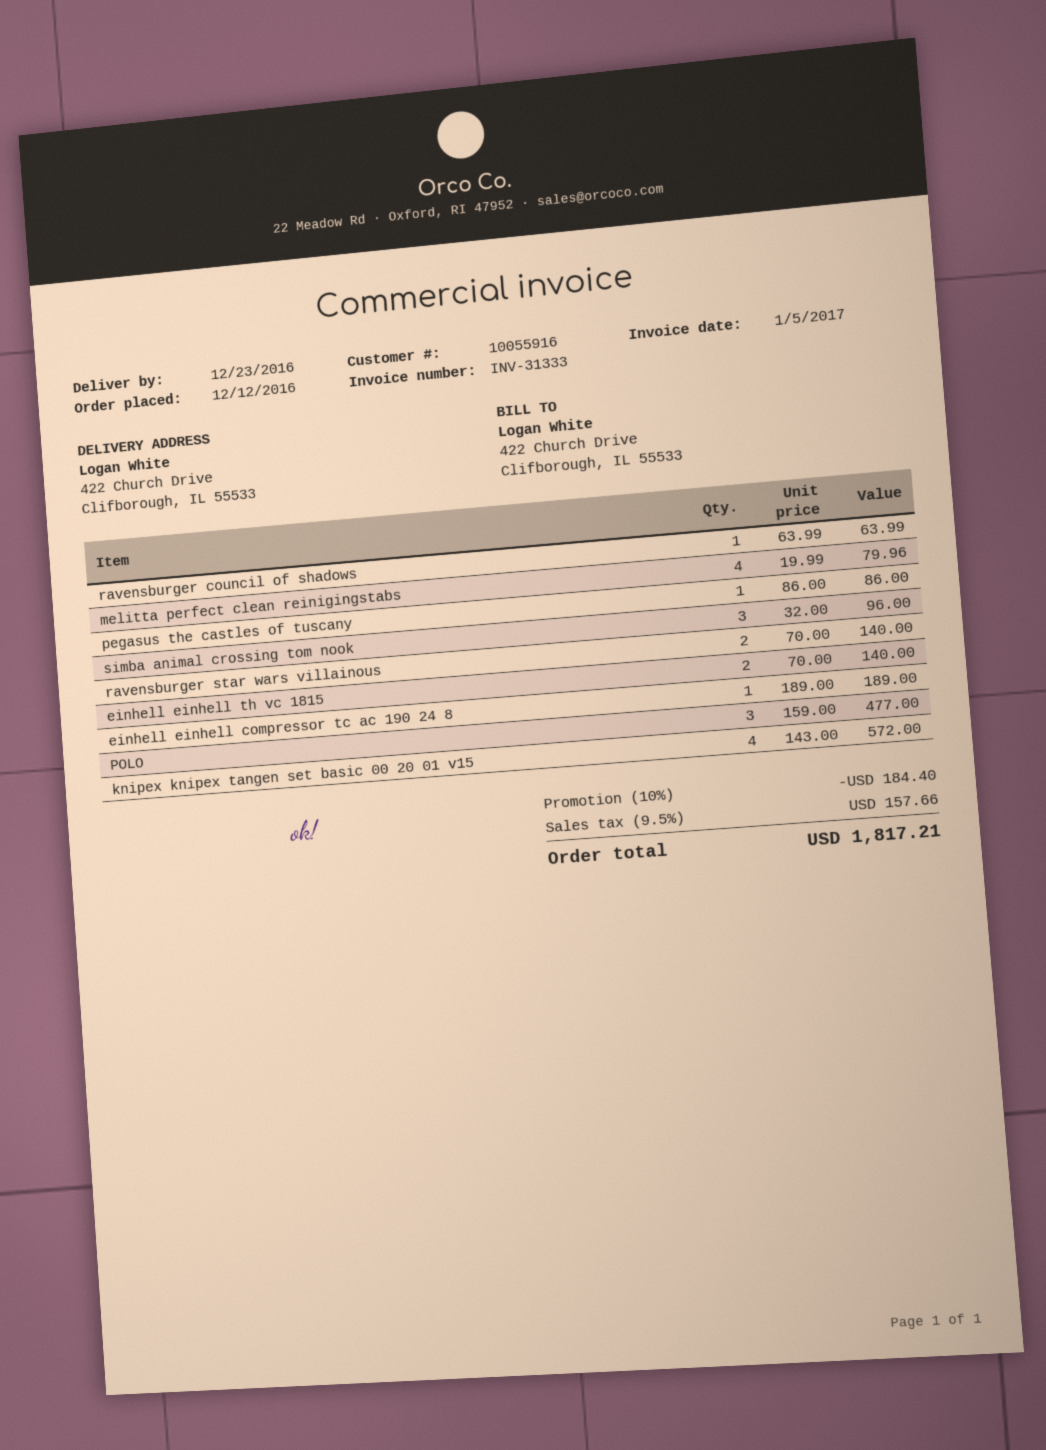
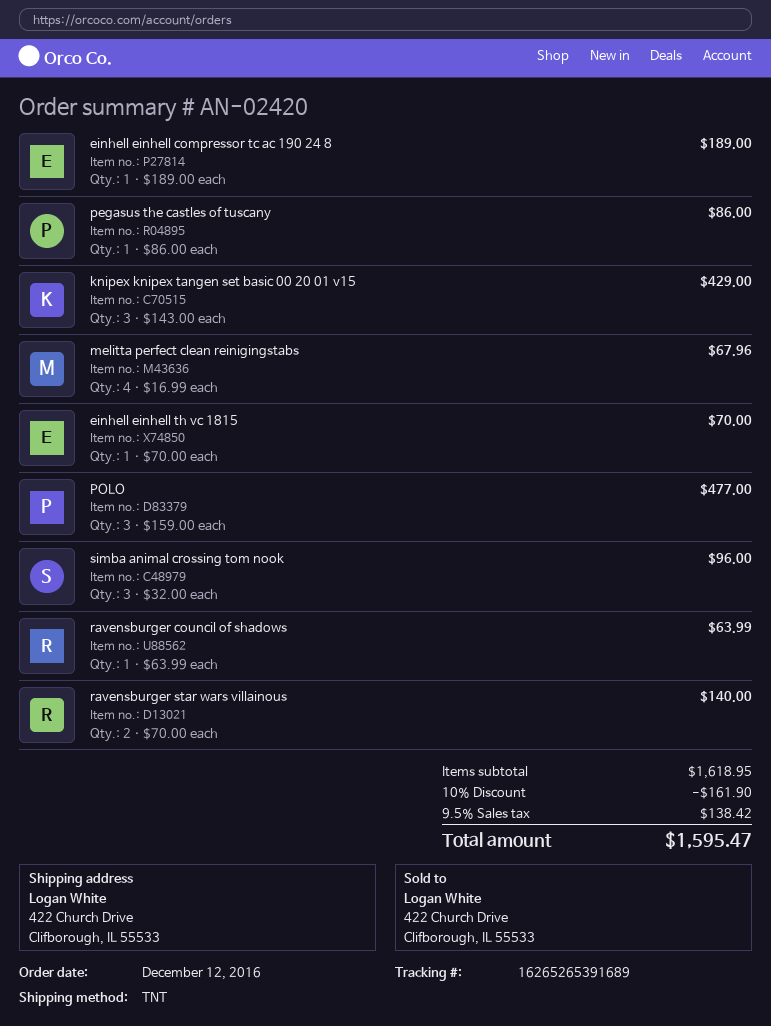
melitta perfect clean reinigingstabs: 4 x 19.99 = 79.96 -> 4 x 16.99 = 67.96
einhell einhell th vc 1815: 2 x 70.00 = 140.00 -> 1 x 70.00 = 70.00
knipex knipex tangen set basic 00 20 01 v15: 4 x 143.00 = 572.00 -> 3 x 143.00 = 429.00
discount: 10% = 184.40 -> 10% = 161.90
tax: 9.5% = 157.66 -> 9.5% = 138.42
total: 1817.21 -> 1595.47

